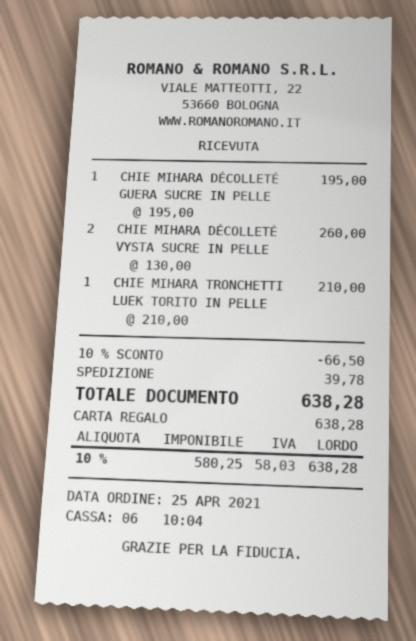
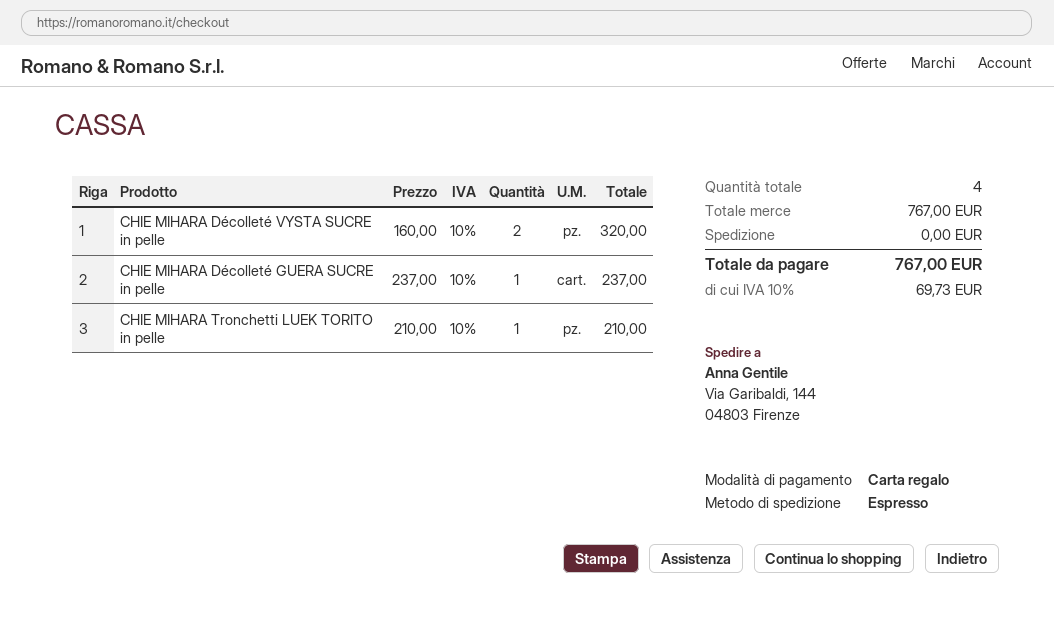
CHIE MIHARA DÉCOLLETÉ GUERA SUCRE IN PELLE: 1 x 195.00 = 195.00 -> 1 x 237.00 = 237.00
CHIE MIHARA DÉCOLLETÉ VYSTA SUCRE IN PELLE: 2 x 130.00 = 260.00 -> 2 x 160.00 = 320.00
discount: 10% = 66.50 -> none
shipping: 39.78 -> 0.00
tax: 10% = 58.03 -> 10% = 69.73
total: 638.28 -> 767.00

